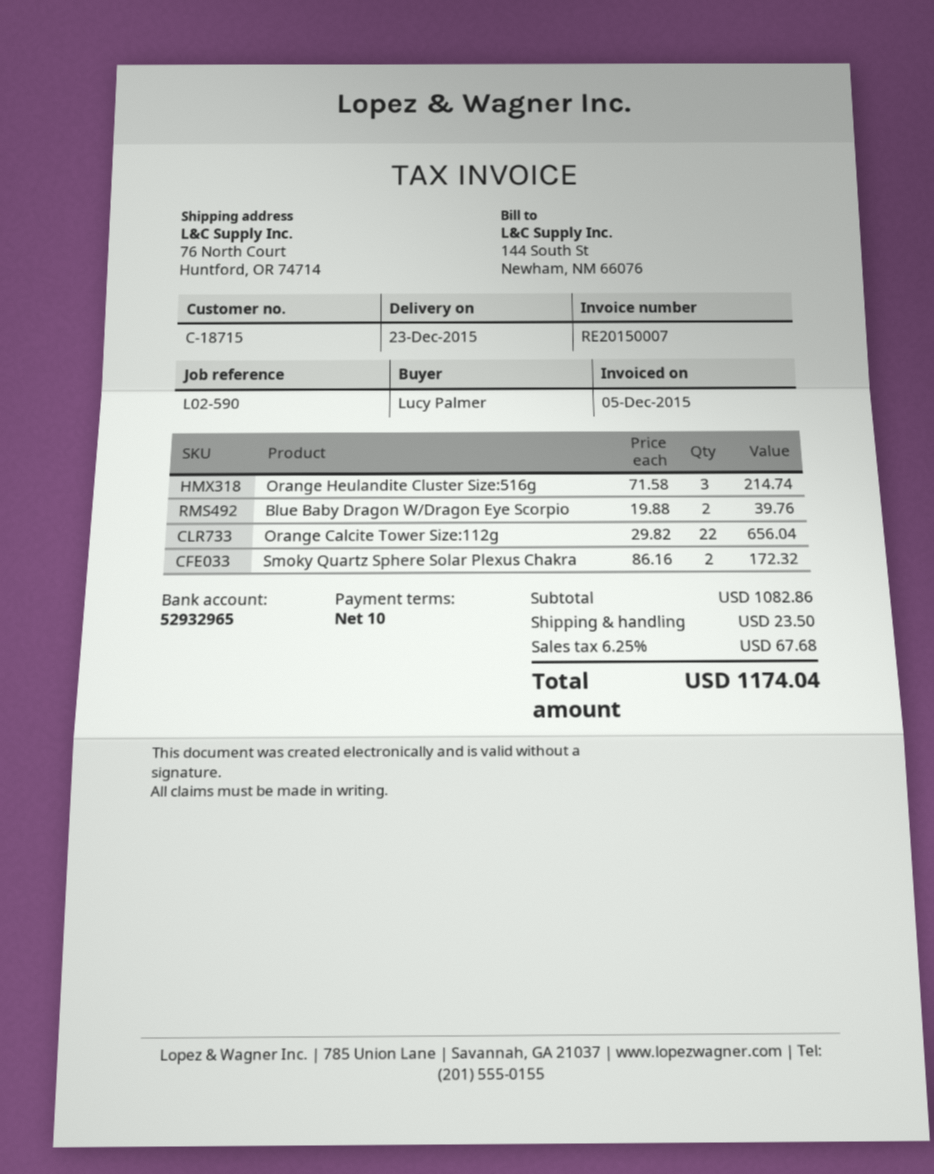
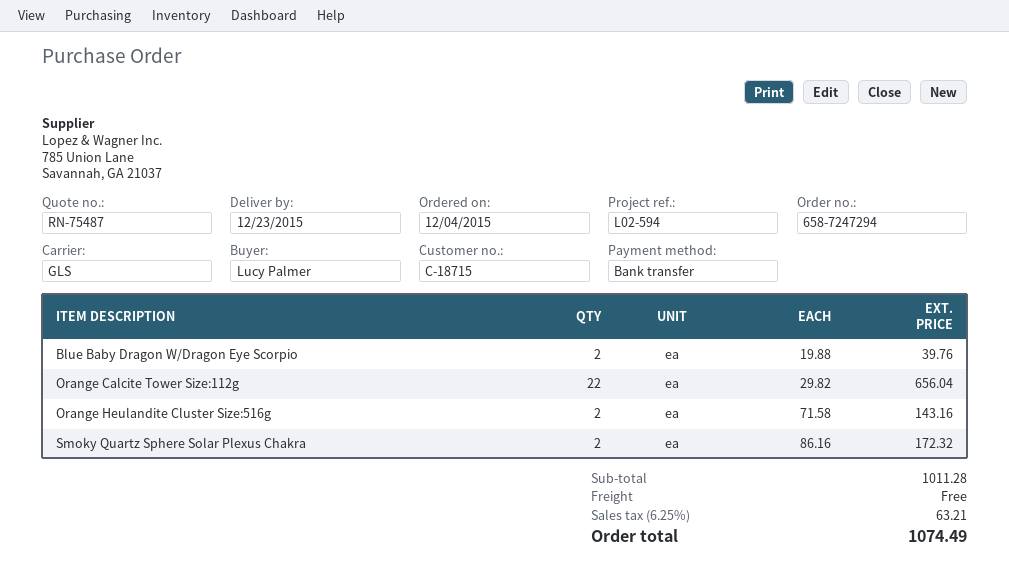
reference: L02-590 -> L02-594
Orange Heulandite Cluster Size:516g: 3 x 71.58 = 214.74 -> 2 x 71.58 = 143.16
subtotal: 1082.86 -> 1011.28
shipping: 23.50 -> 0.00
tax: 6.25% = 67.68 -> 6.25% = 63.21
total: 1174.04 -> 1074.49

